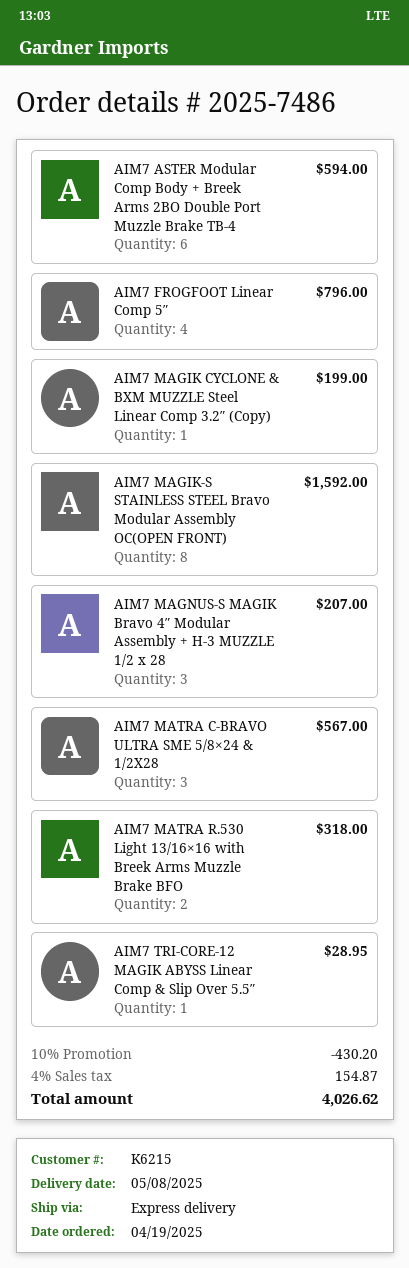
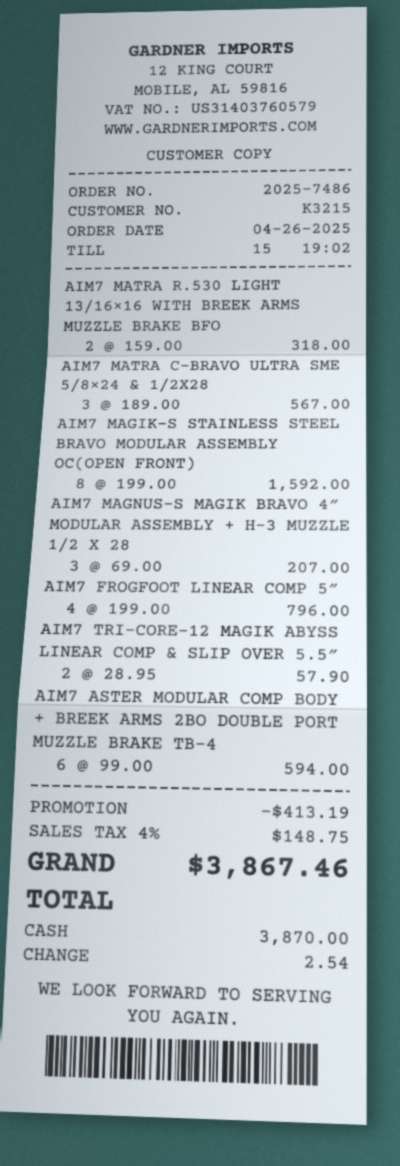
order date: 2025-04-19 -> 2025-04-26
customer number: K6215 -> K3215
AIM7 MAGIK CYCLONE & BXM MUZZLE Steel Linear Comp 3.2″ (Copy): 1 for 199.00 -> none
AIM7 TRI-CORE-12 MAGIK ABYSS Linear Comp & Slip Over 5.5″: 1 for 28.95 -> 2 for 57.90
discount: 430.20 -> 413.19
tax: 4% = 154.87 -> 4% = 148.75
total: 4026.62 -> 3867.46

